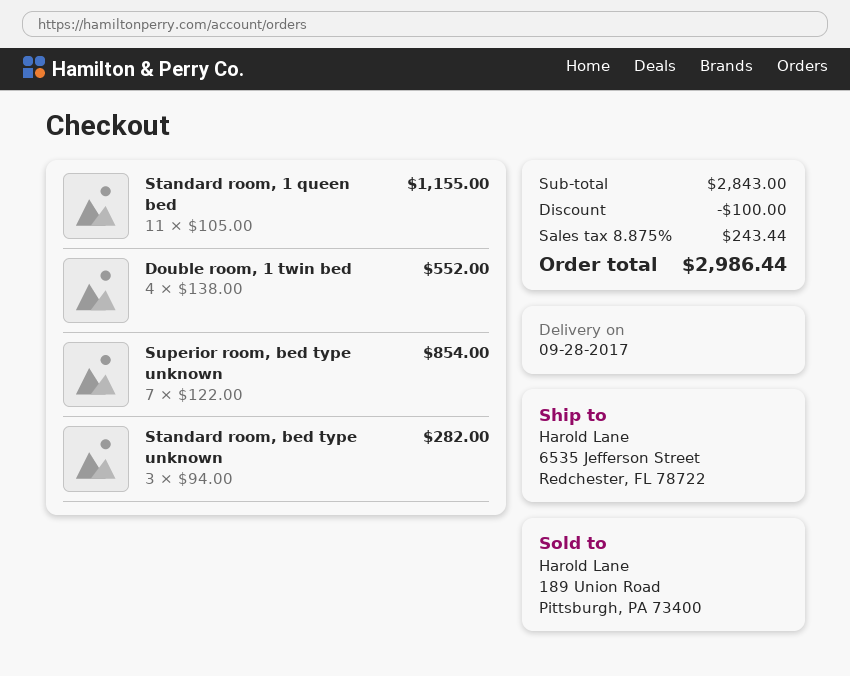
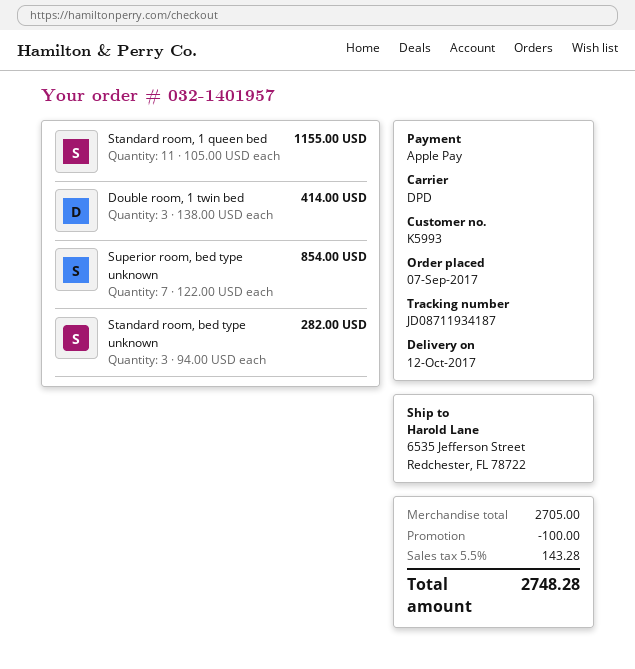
delivery date: 2017-09-28 -> 2017-10-12
Double room, 1 twin bed: 4 x 138.00 = 552.00 -> 3 x 138.00 = 414.00
subtotal: 2843.00 -> 2705.00
tax: 8.875% = 243.44 -> 5.5% = 143.28
total: 2986.44 -> 2748.28

